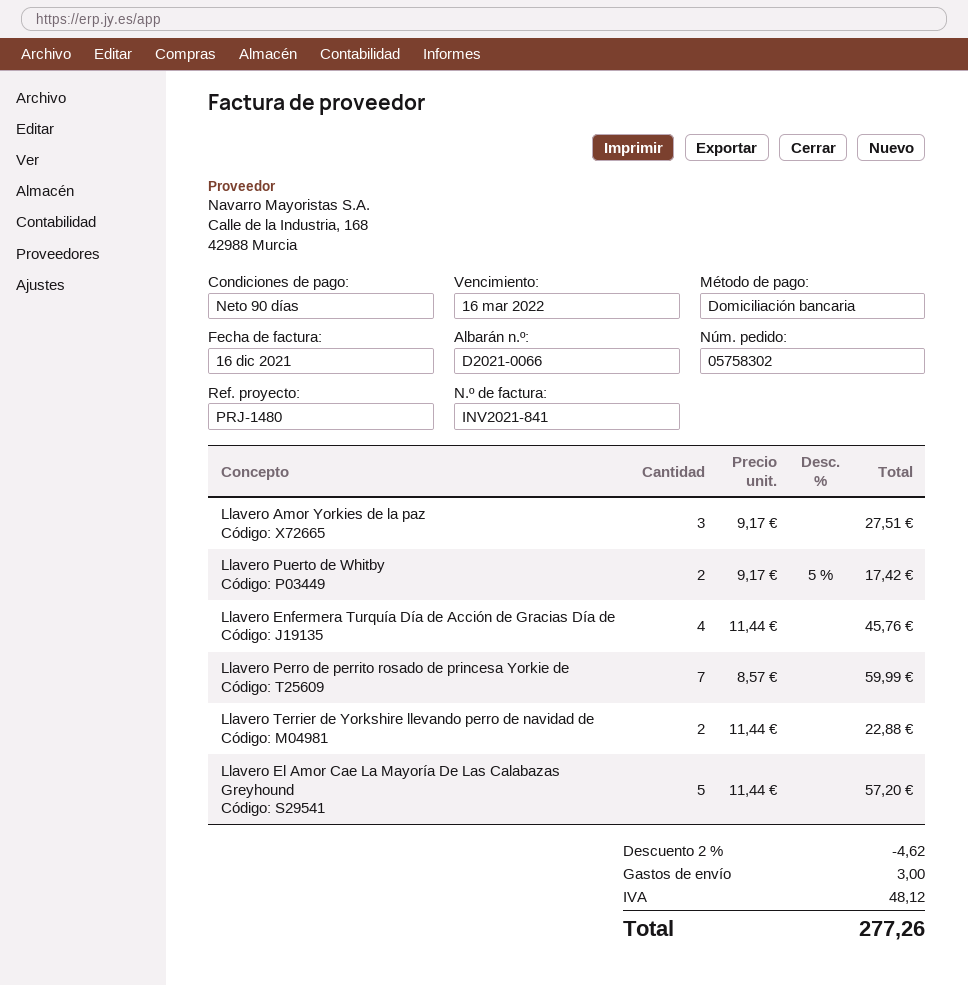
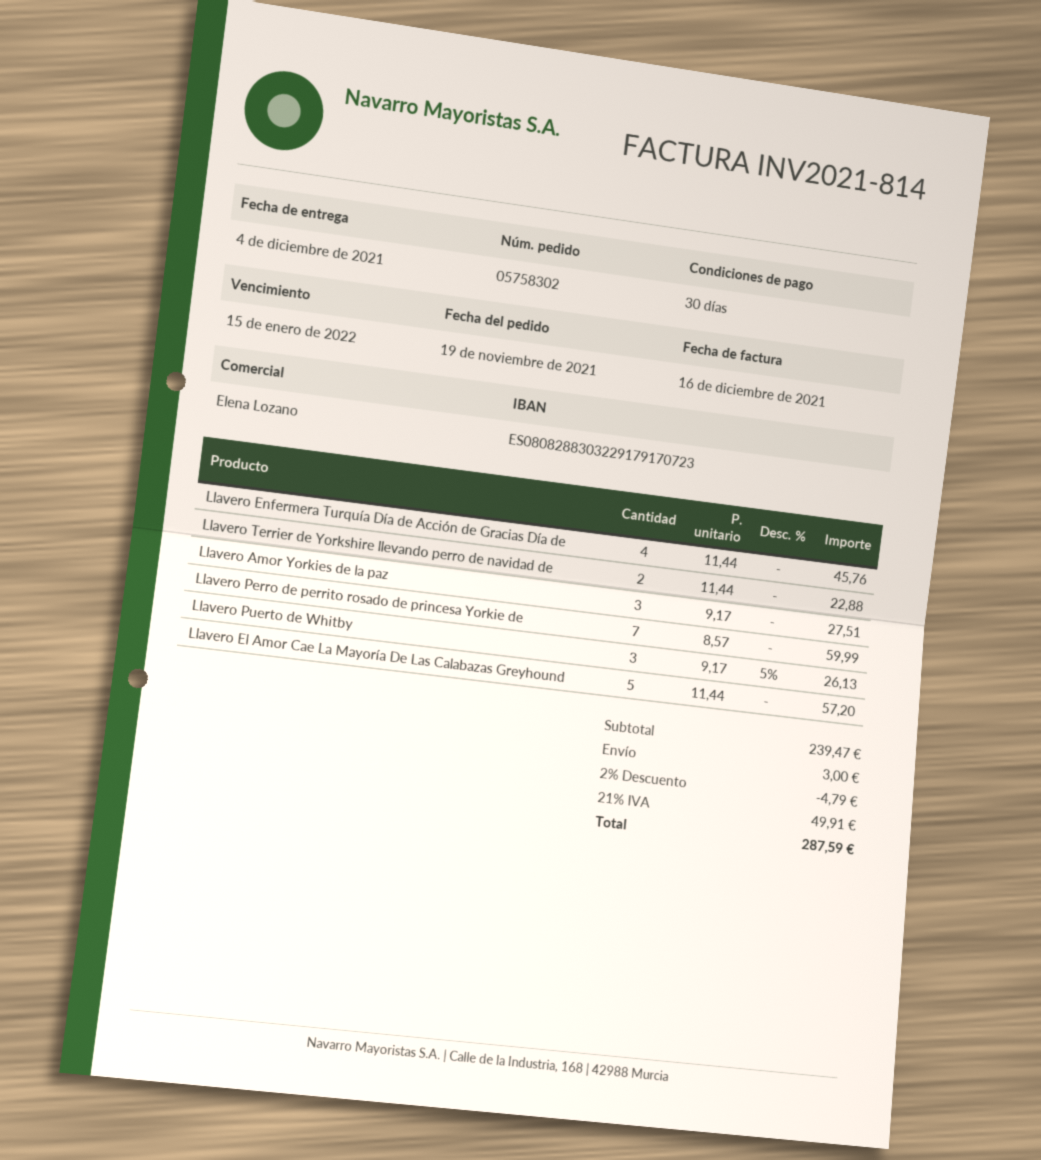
invoice number: INV2021-841 -> INV2021-814
payment terms: 90 days -> 30 days
due date: 2022-03-16 -> 2022-01-15
Llavero Puerto de Whitby: 2 x 9.17 - 5% = 17.42 -> 3 x 9.17 - 5% = 26.13
discount: 2% = 4.62 -> 2% = 4.79
tax: 48.12 -> 49.91
total: 277.26 -> 287.59

